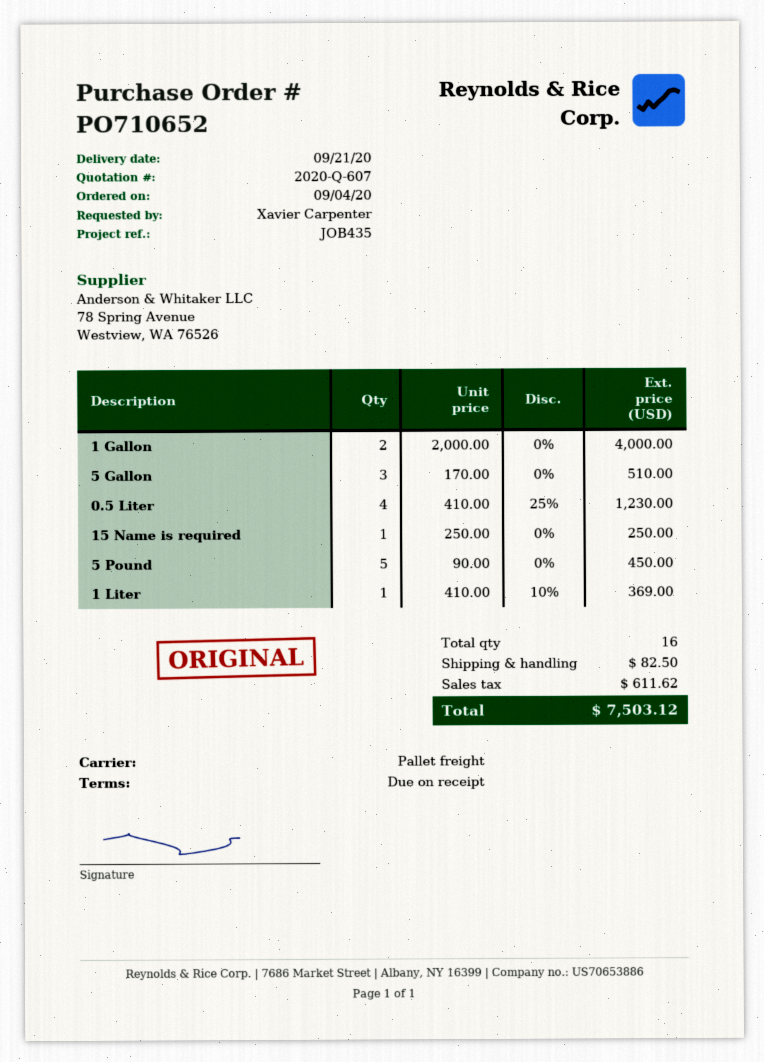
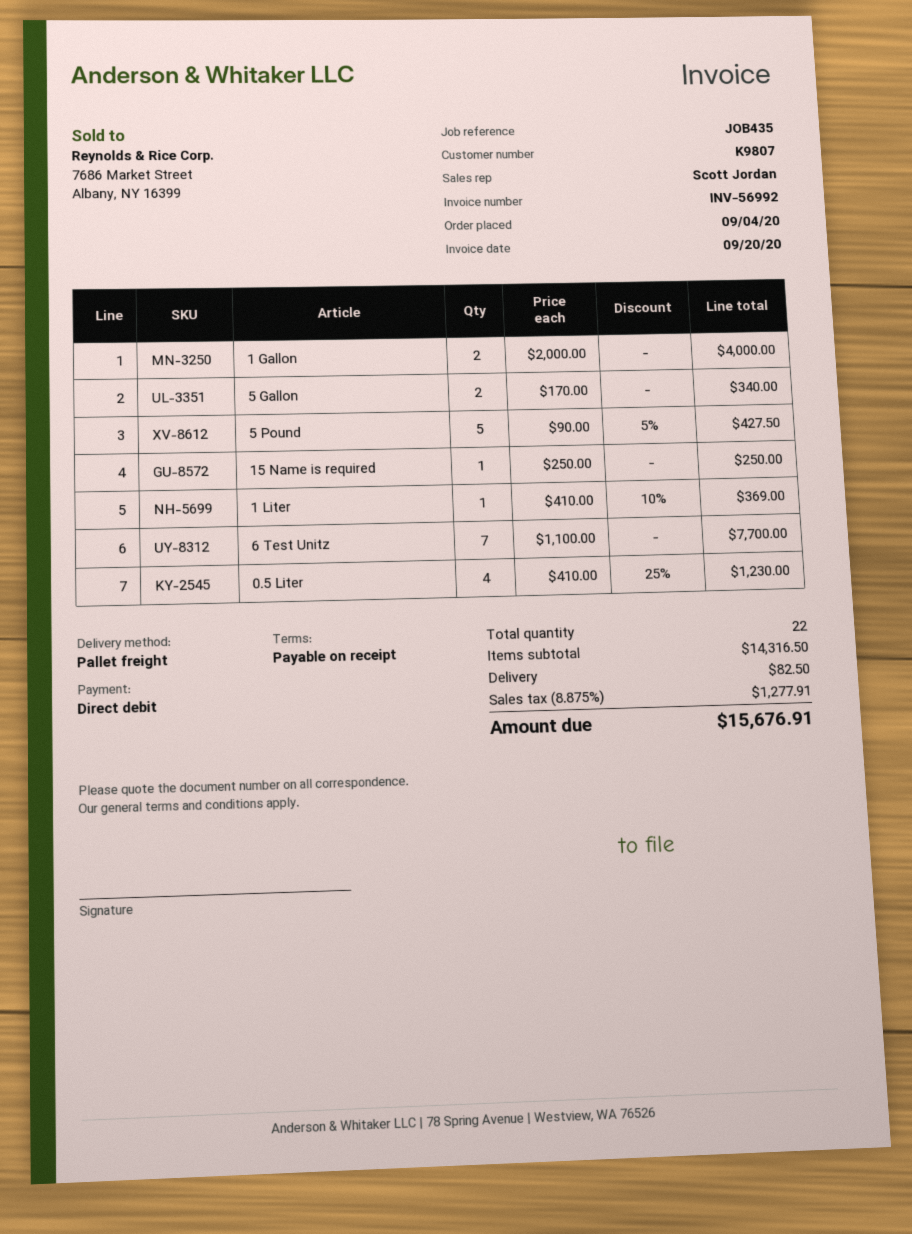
5 Gallon: 3 x 170.00 = 510.00 -> 2 x 170.00 = 340.00
5 Pound: 5 x 90.00 = 450.00 -> 5 x 90.00 - 5% = 427.50
6 Test Unitz: none -> 7 x 1100.00 = 7700.00
total quantity: 16 -> 22
tax: 611.62 -> 1277.91
total: 7503.12 -> 15676.91

